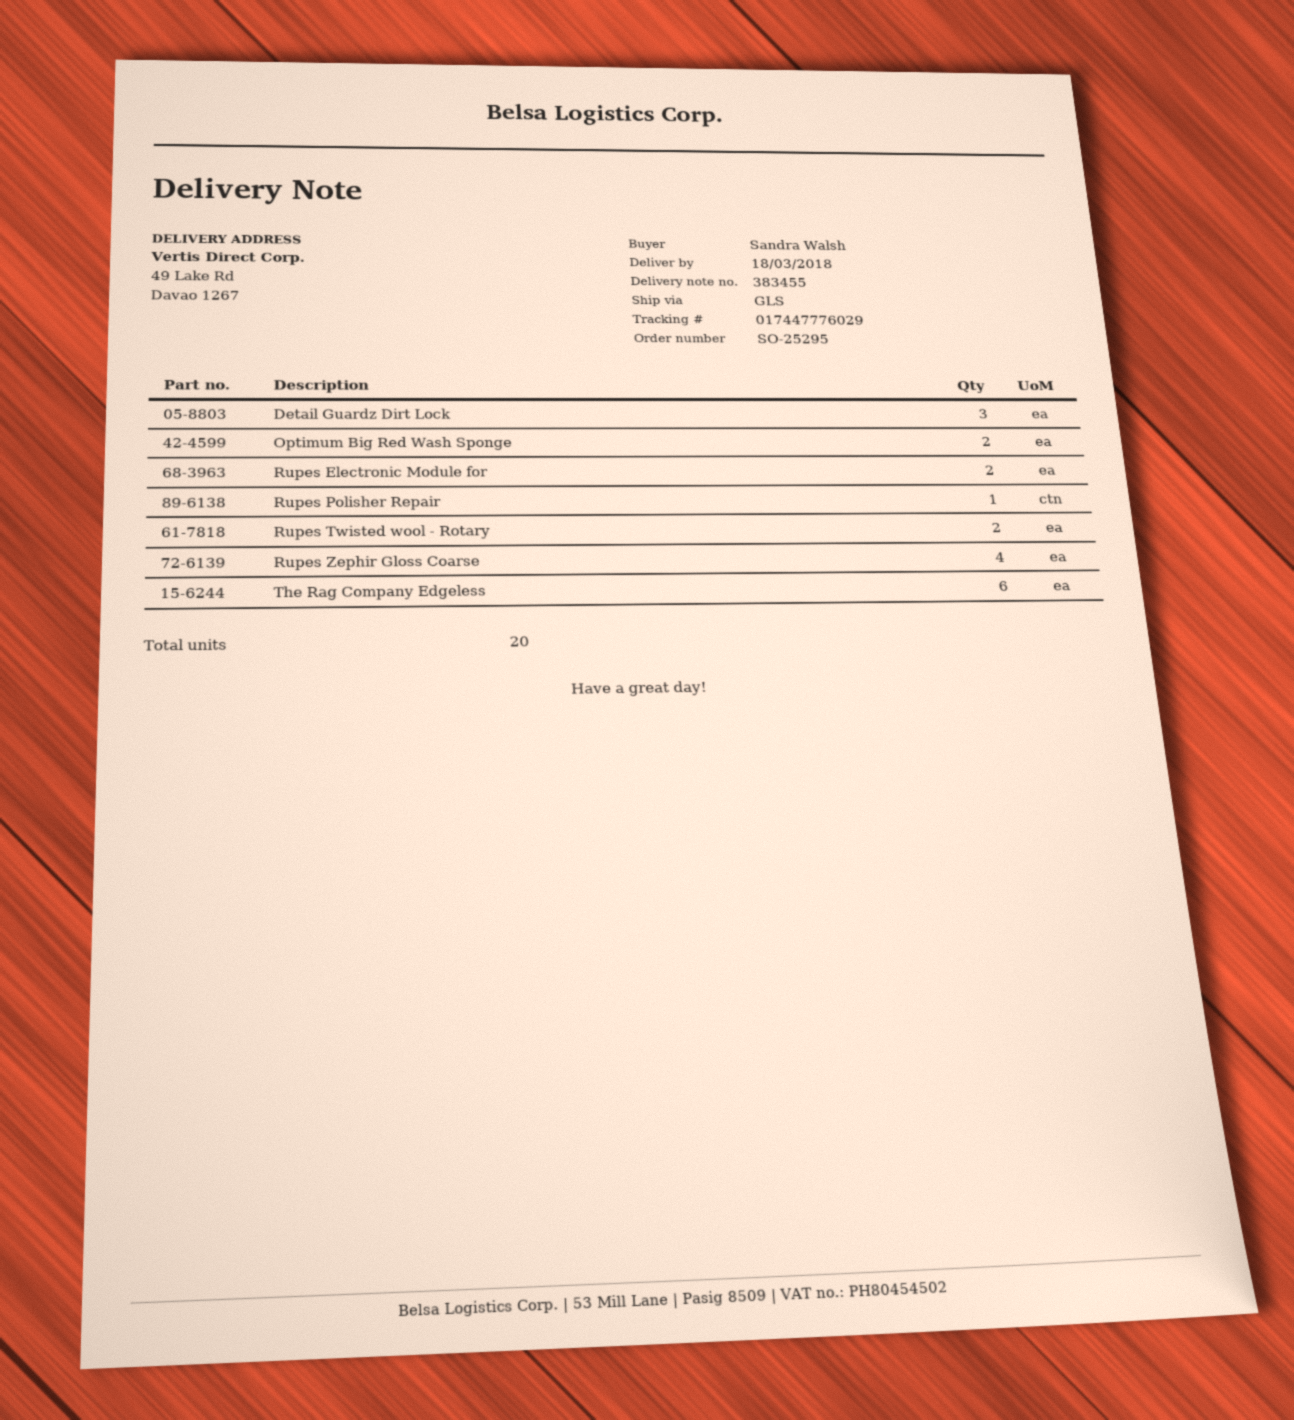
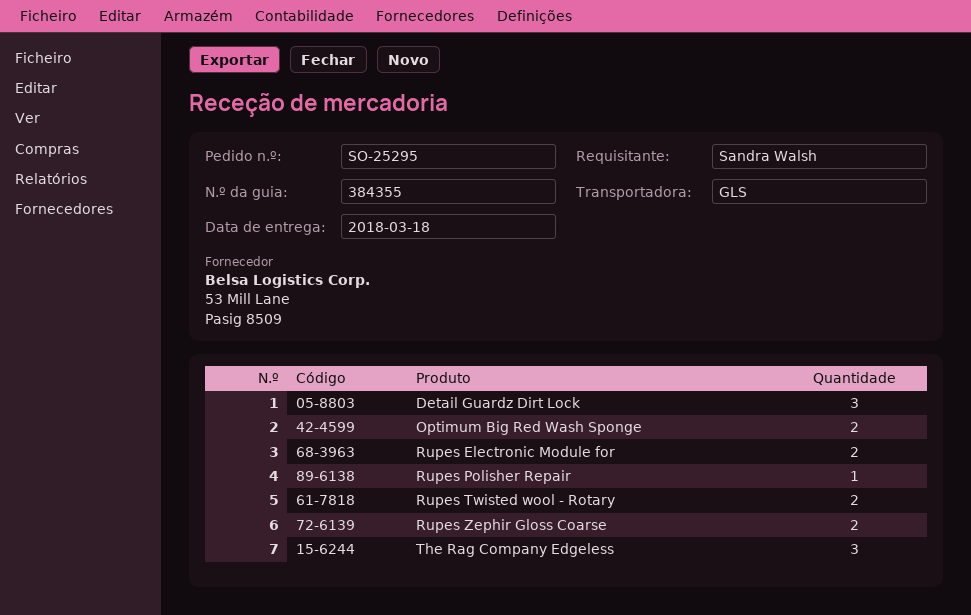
delivery note number: 383455 -> 384355
Rupes Zephir Gloss Coarse: 4 -> 2
The Rag Company Edgeless: 6 -> 3

